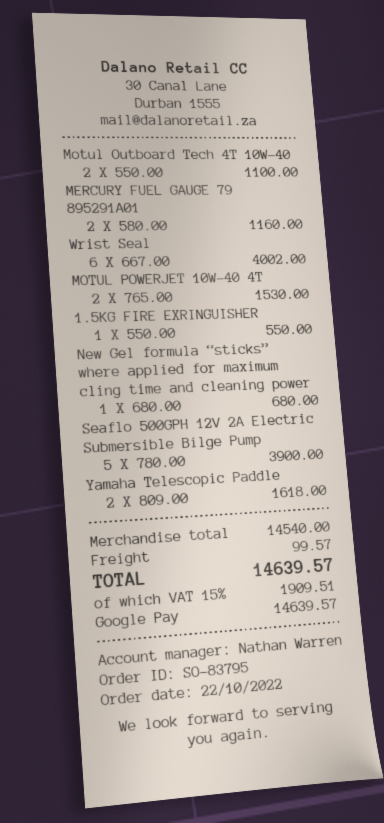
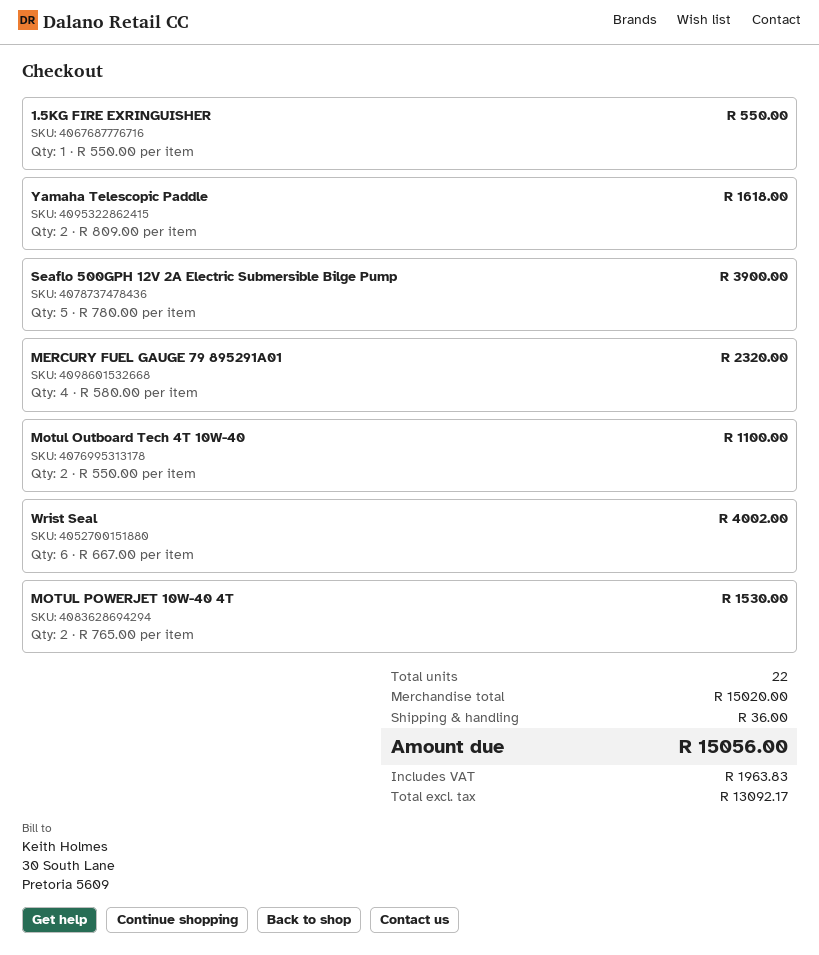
MERCURY FUEL GAUGE 79 895291A01: 2 x 580.00 = 1160.00 -> 4 x 580.00 = 2320.00
New Gel formula “sticks” where applied for maximum cling time and cleaning power: 1 x 680.00 = 680.00 -> none
subtotal: 14540.00 -> 15020.00
shipping: 99.57 -> 36.00
tax: 1909.51 -> 1963.83
total: 14639.57 -> 15056.00

